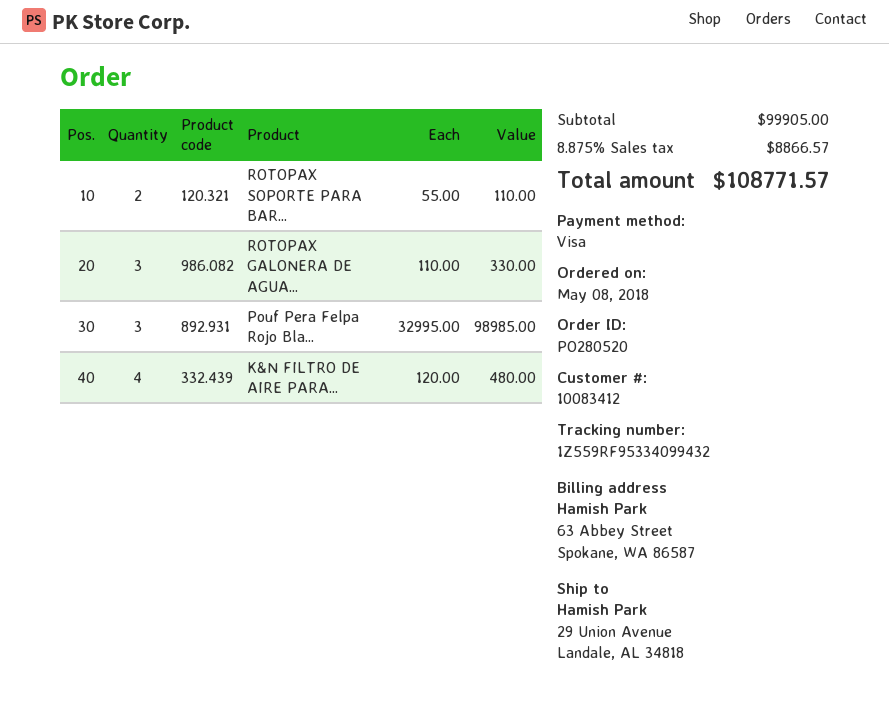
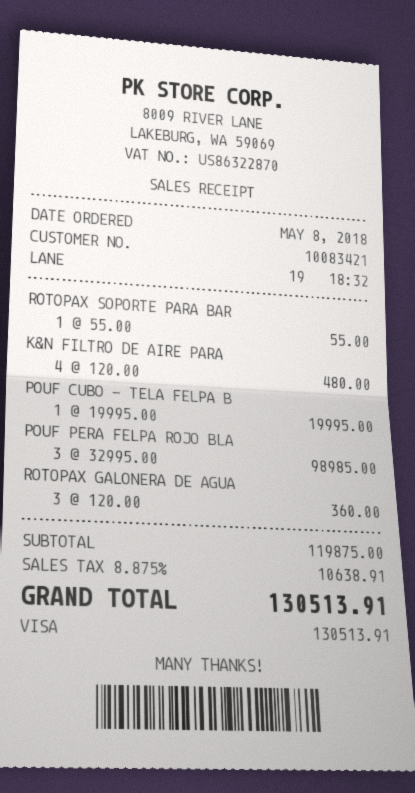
customer number: 10083412 -> 10083421
ROTOPAX SOPORTE PARA BAR...: 2 x 55.00 = 110.00 -> 1 x 55.00 = 55.00
ROTOPAX GALONERA DE AGUA...: 3 x 110.00 = 330.00 -> 3 x 120.00 = 360.00
POUF CUBO - TELA FELPA B: none -> 1 x 19995.00 = 19995.00
subtotal: 99905.00 -> 119875.00
tax: 8.875% = 8866.57 -> 8.875% = 10638.91
total: 108771.57 -> 130513.91

